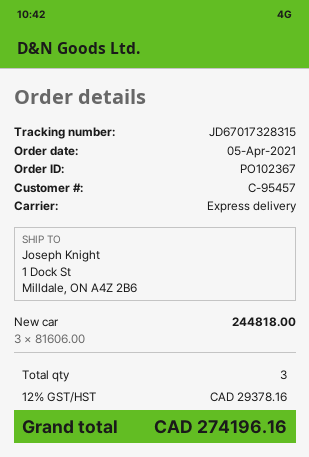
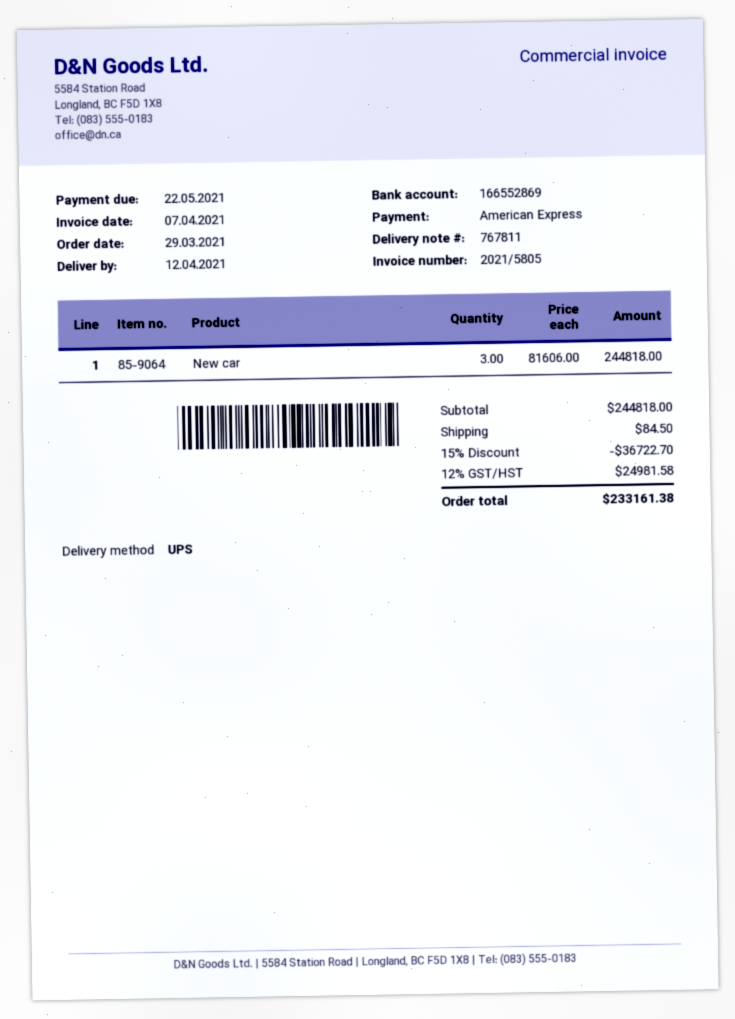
order date: 2021-04-05 -> 2021-03-29
shipping method: express -> UPS
discount: none -> 15% = 36722.70
shipping: none -> 84.50
tax: 12% = 29378.16 -> 12% = 24981.58
total: 274196.16 -> 233161.38

